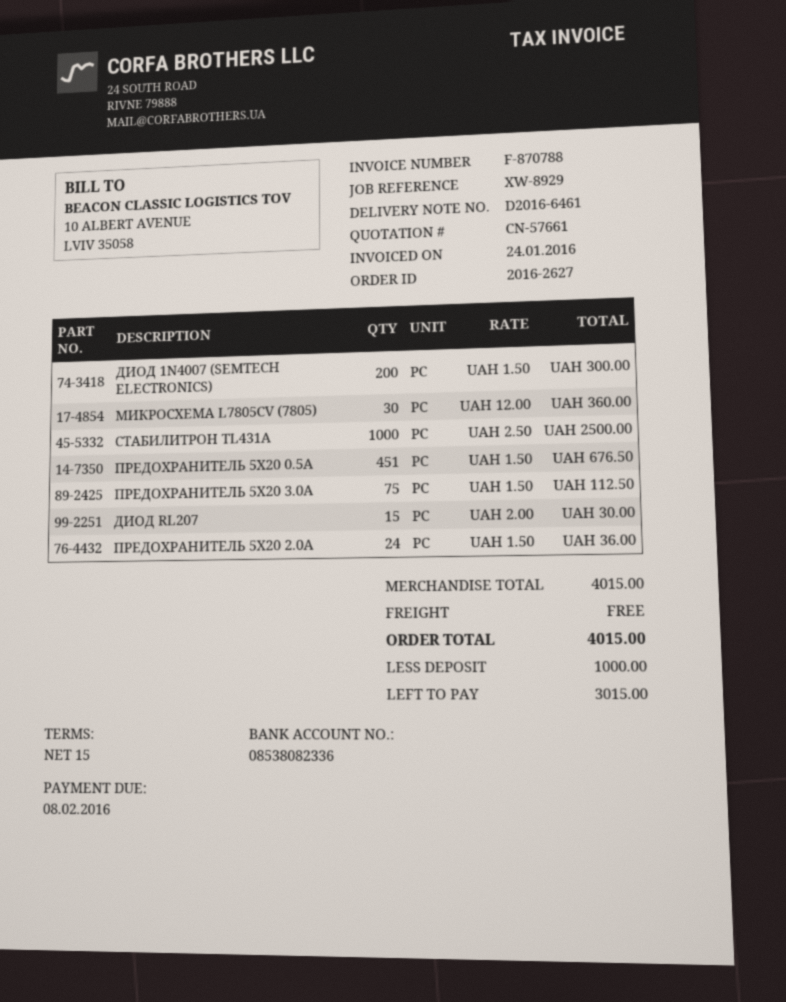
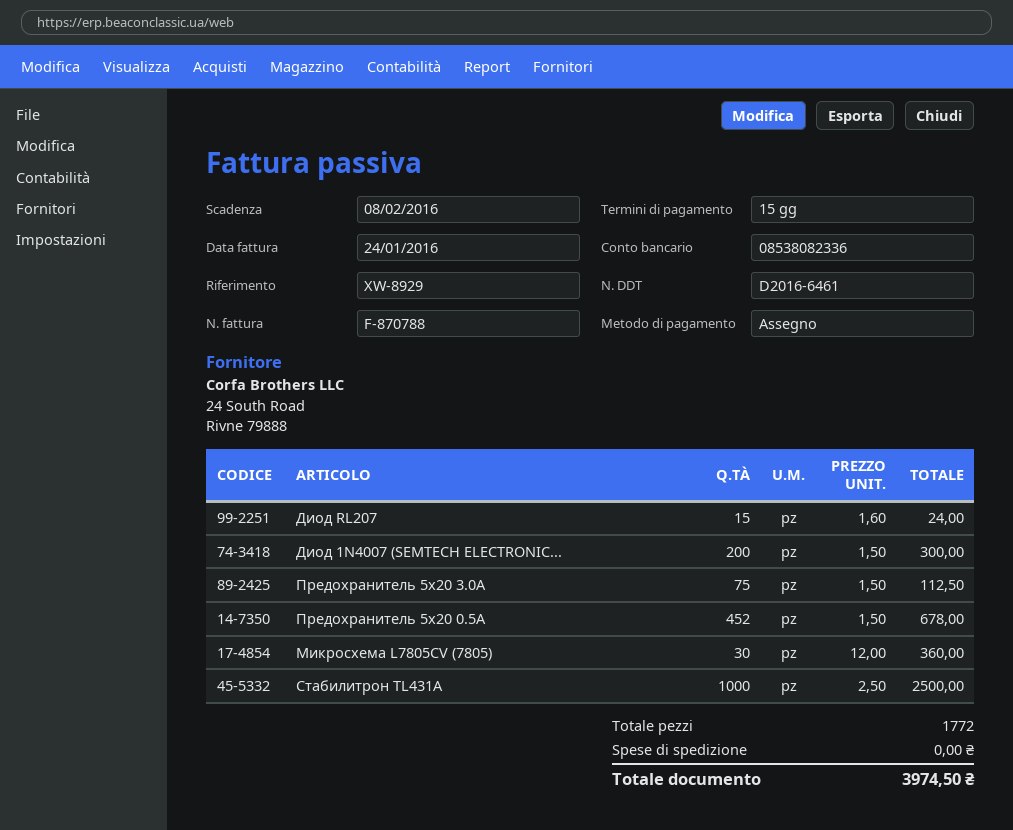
ПРЕДОХРАНИТЕЛЬ 5Х20 0.5А: 451 x 1.50 = 676.50 -> 452 x 1.50 = 678.00
ДИОД RL207: 15 x 2.00 = 30.00 -> 15 x 1.60 = 24.00
ПРЕДОХРАНИТЕЛЬ 5Х20 2.0А: 24 x 1.50 = 36.00 -> none
total: 4015.00 -> 3974.50

